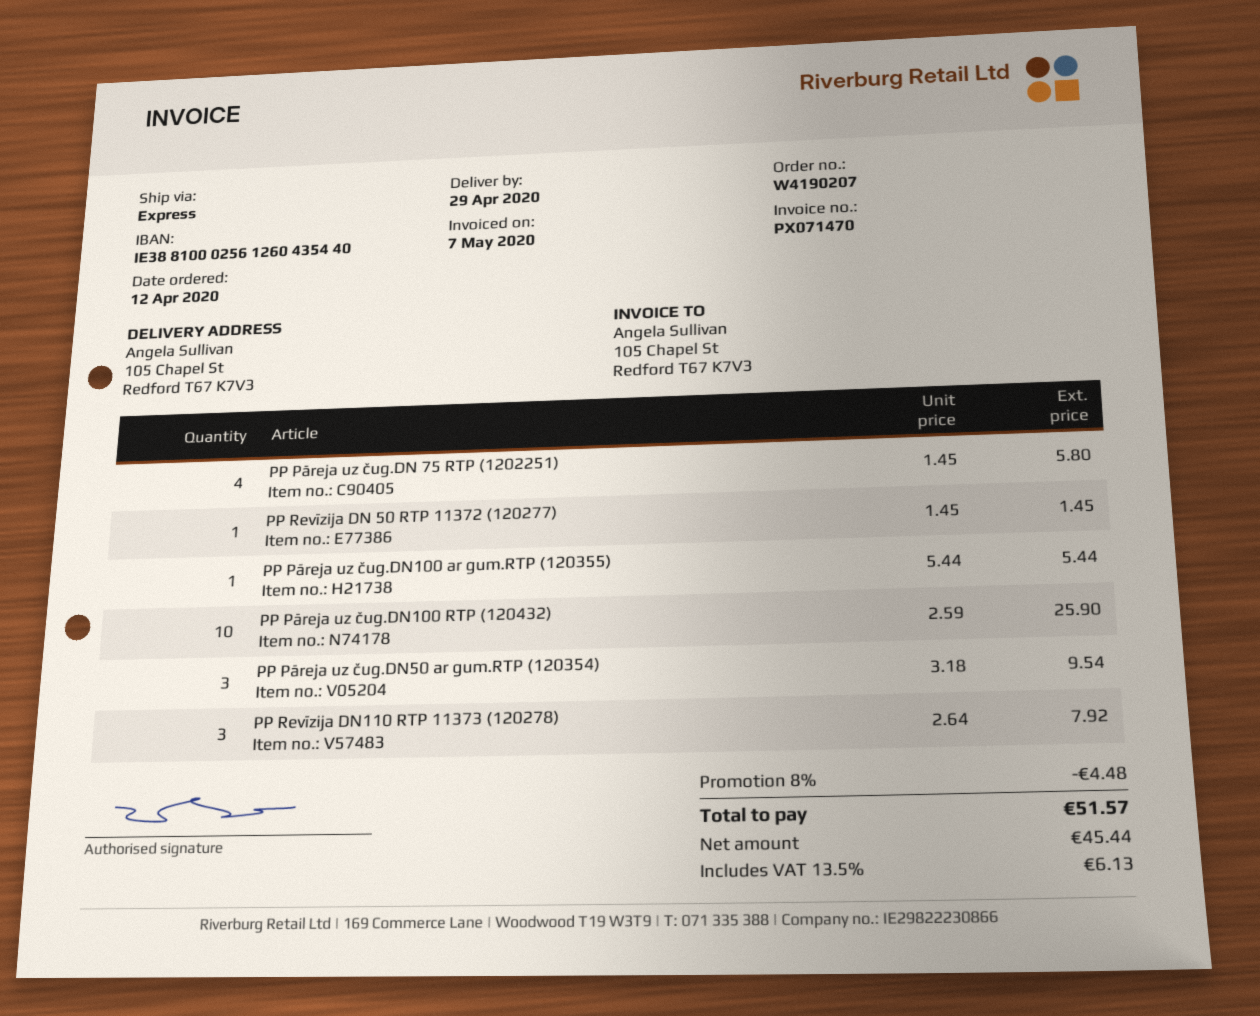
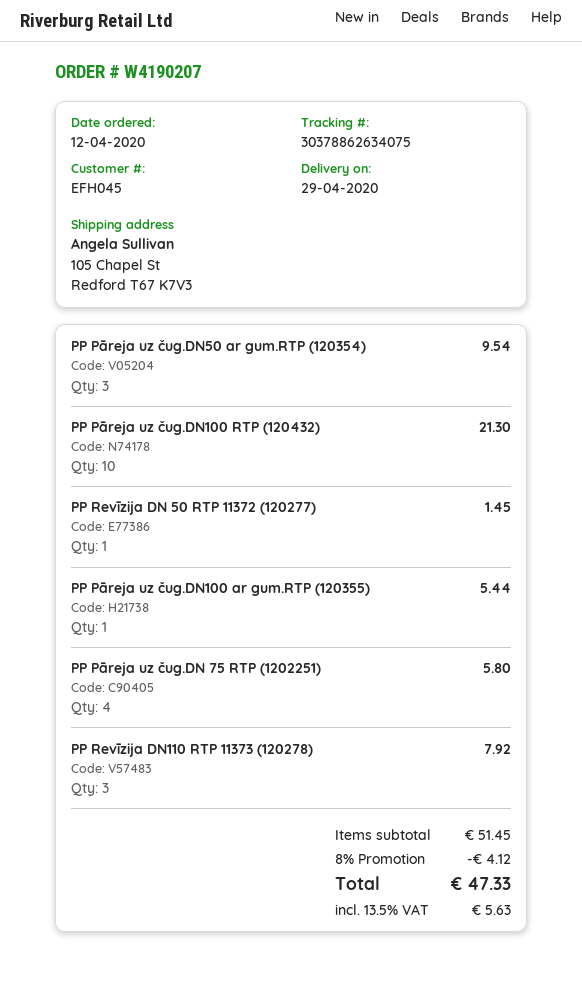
PP Pāreja uz čug.DN100 RTP (120432): 10 for 25.90 -> 10 for 21.30
discount: 8% = 4.48 -> 8% = 4.12
tax: 13.5% = 6.13 -> 13.5% = 5.63
total: 51.57 -> 47.33

